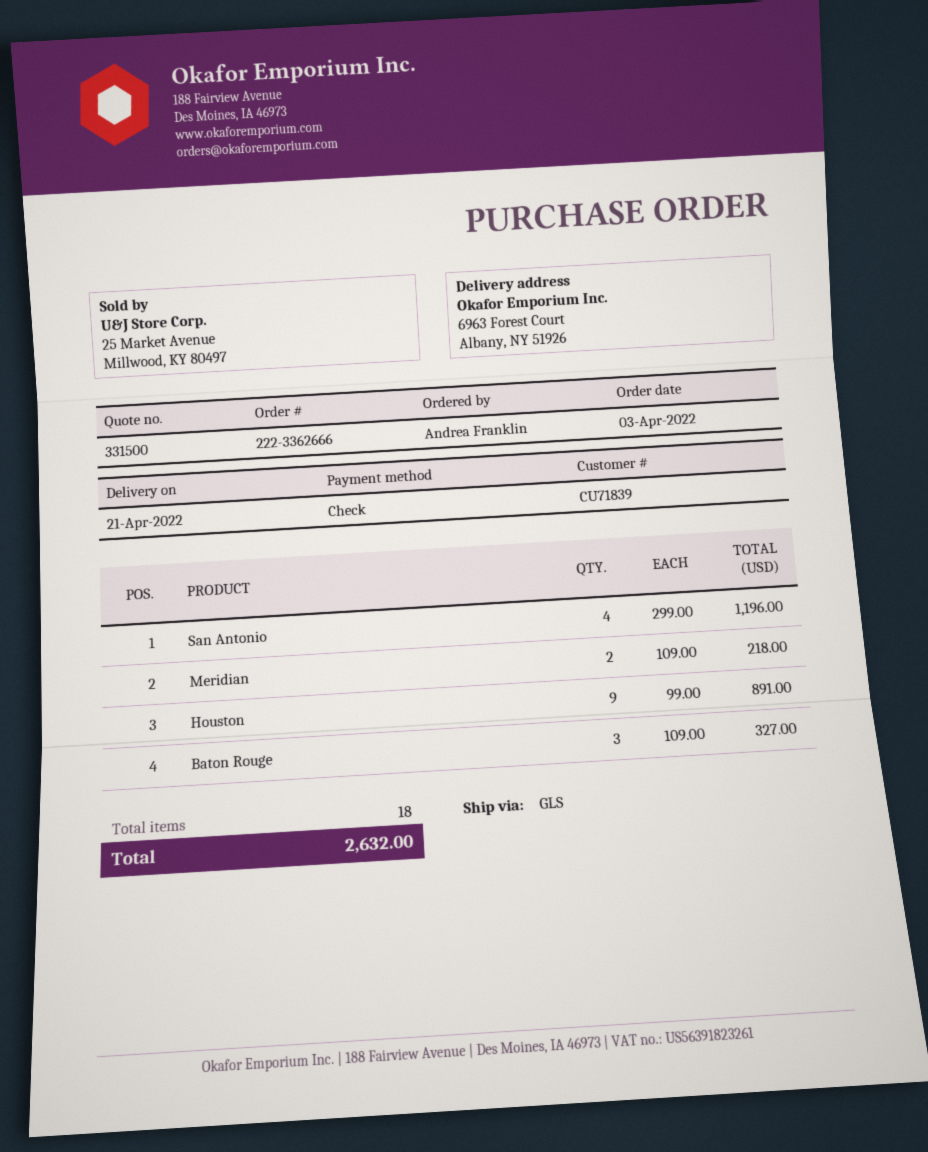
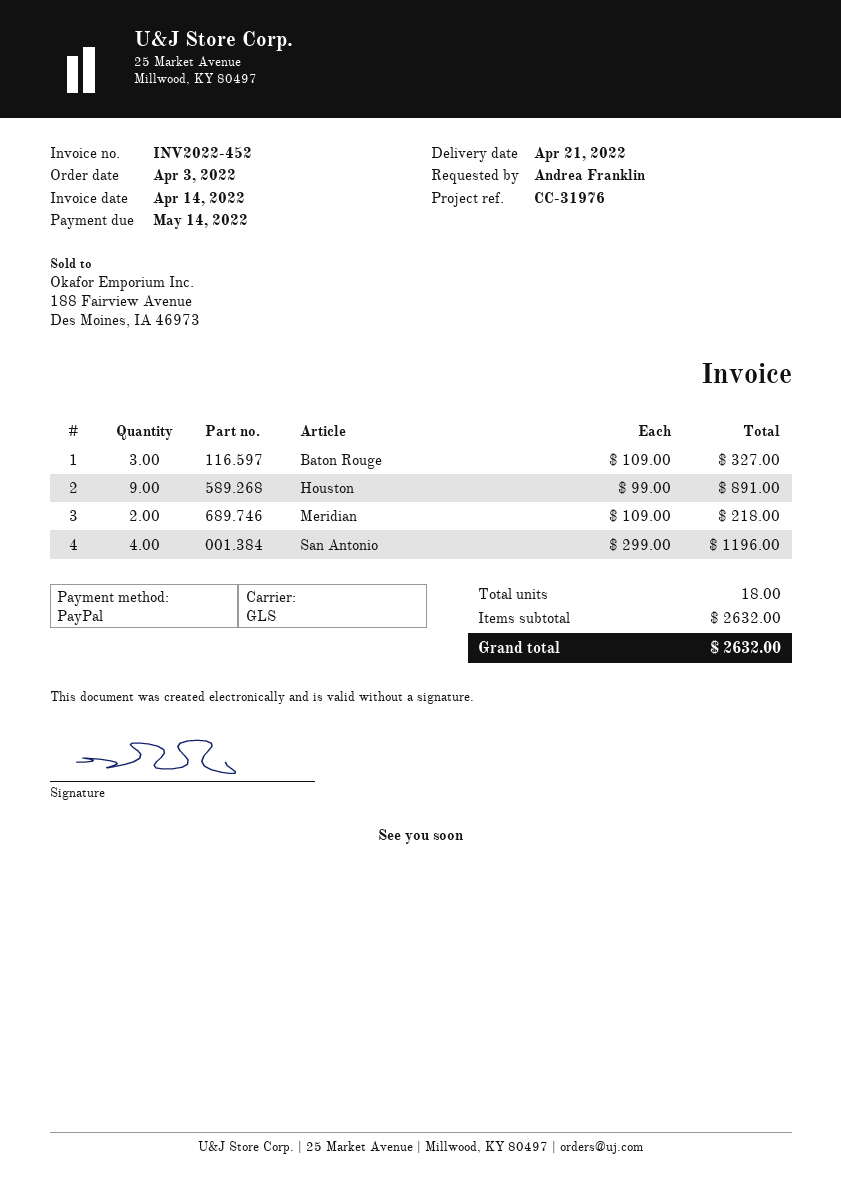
payment method: cheque -> PayPal

